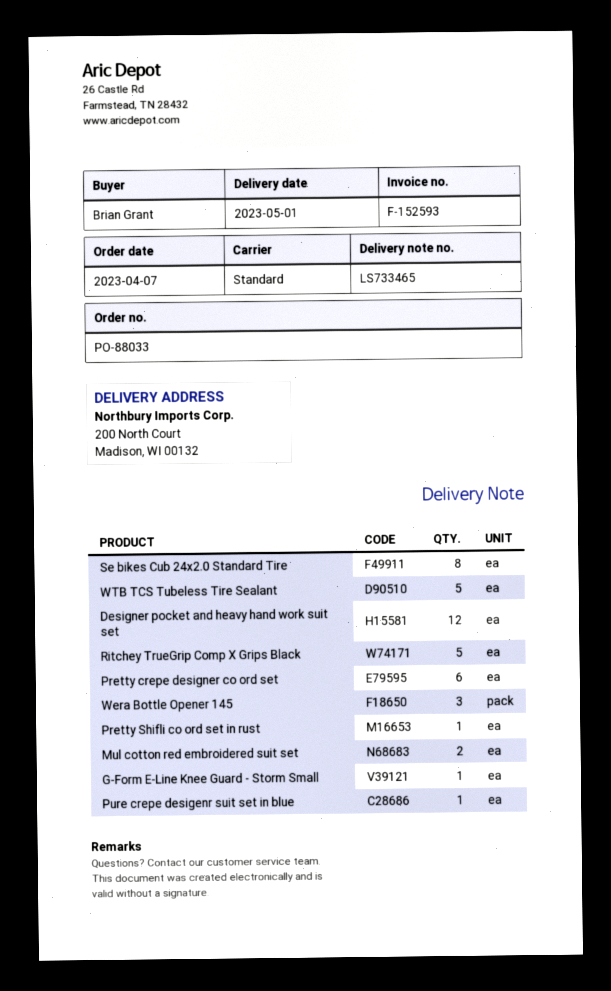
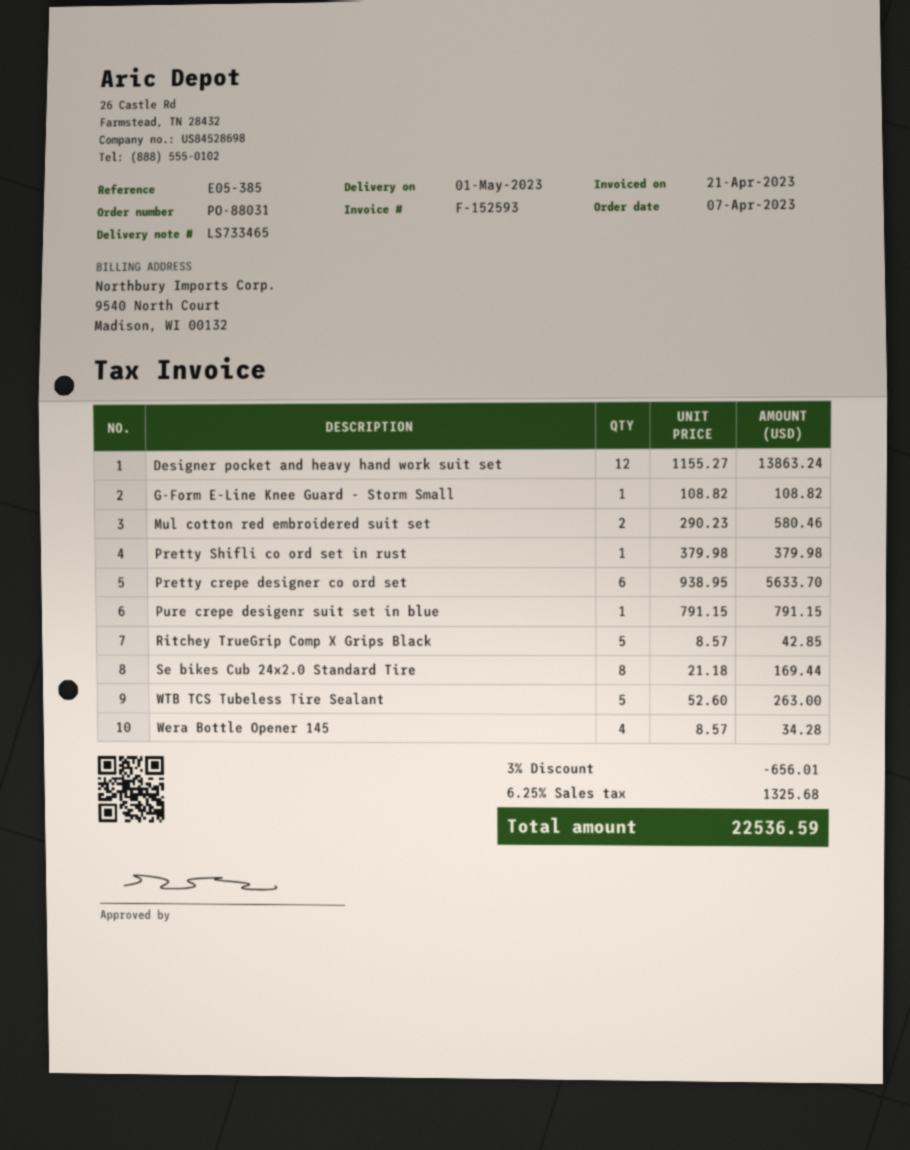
order number: PO-88033 -> PO-88031
Wera Bottle Opener 145: 3 -> 4

